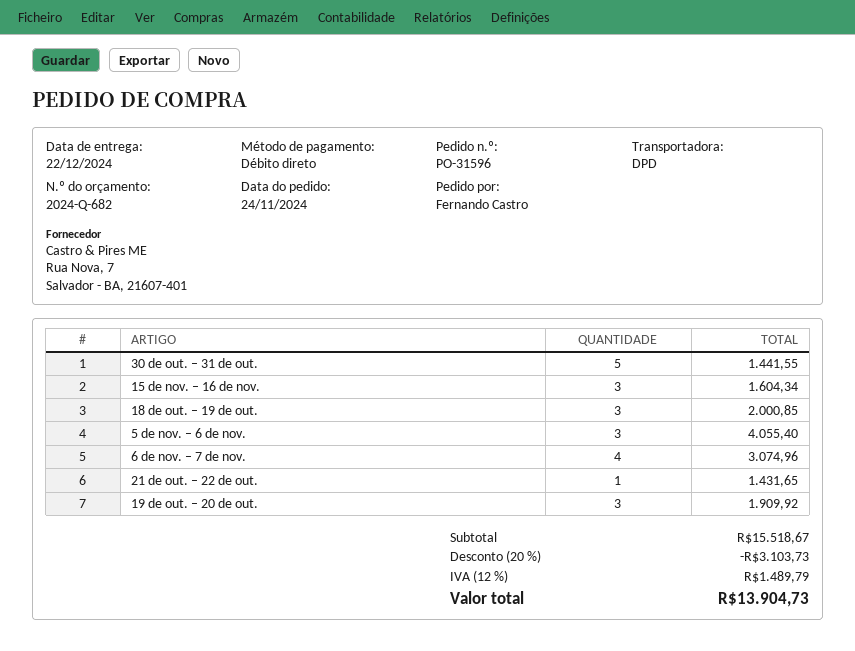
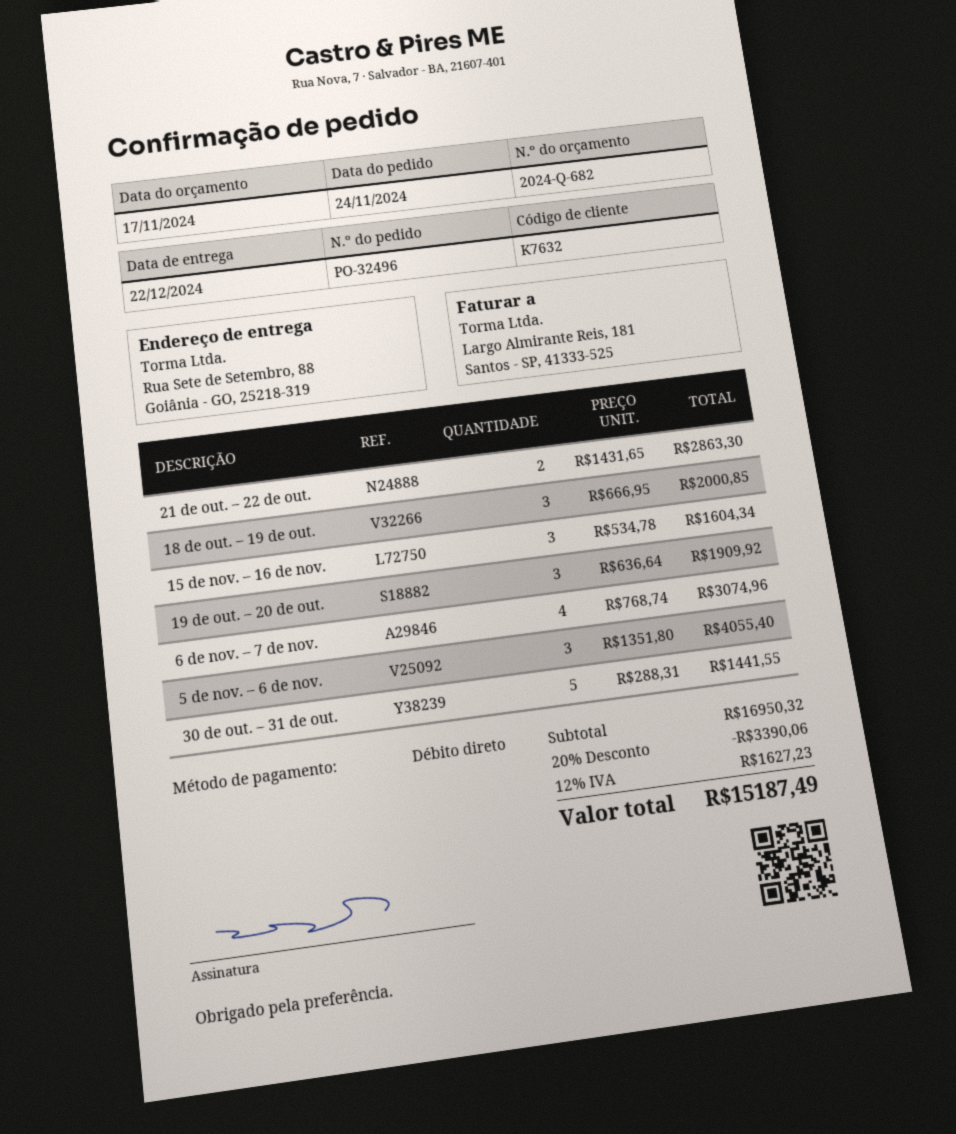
order number: PO-31596 -> PO-32496
21 de out. – 22 de out.: 1 for 1431.65 -> 2 for 2863.30
subtotal: 15518.67 -> 16950.32
discount: 20% = 3103.73 -> 20% = 3390.06
tax: 12% = 1489.79 -> 12% = 1627.23
total: 13904.73 -> 15187.49

